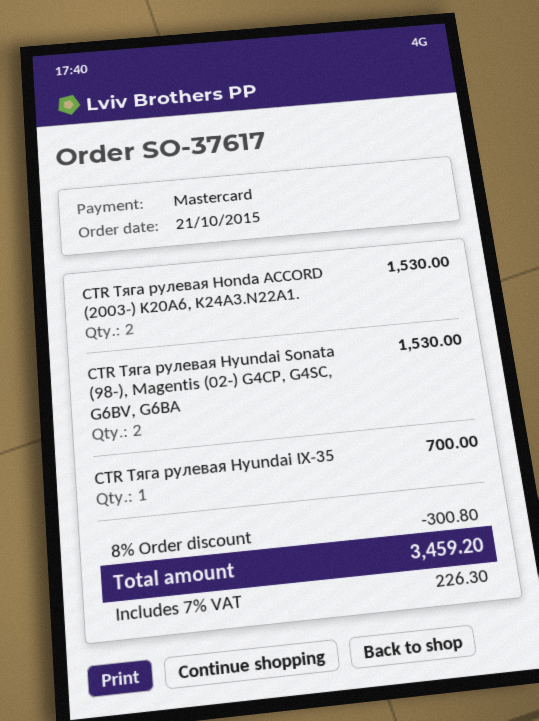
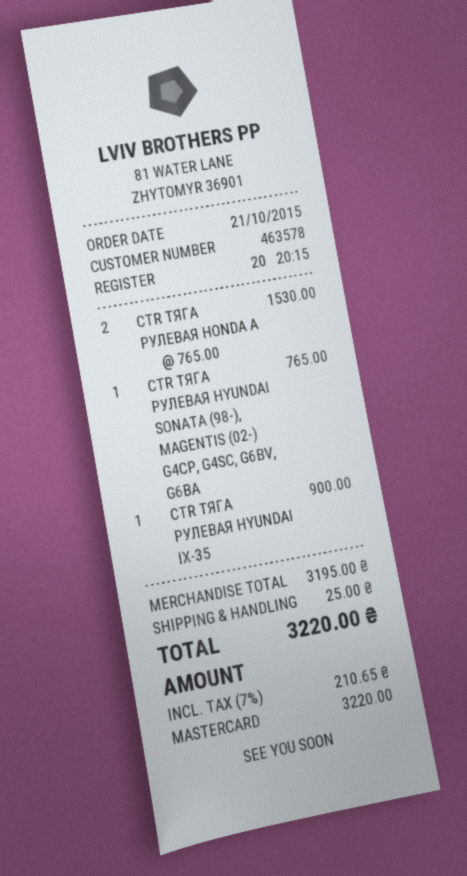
CTR Тяга рулевая Hyundai Sonata (98-), Magentis (02-) G4CP, G4SC, G6BV, G6BA: 2 for 1530.00 -> 1 for 765.00
CTR Тяга рулевая Hyundai IX-35: 1 for 700.00 -> 1 for 900.00
discount: 8% = 300.80 -> none
shipping: none -> 25.00
tax: 7% = 226.30 -> 7% = 210.65
total: 3459.20 -> 3220.00

